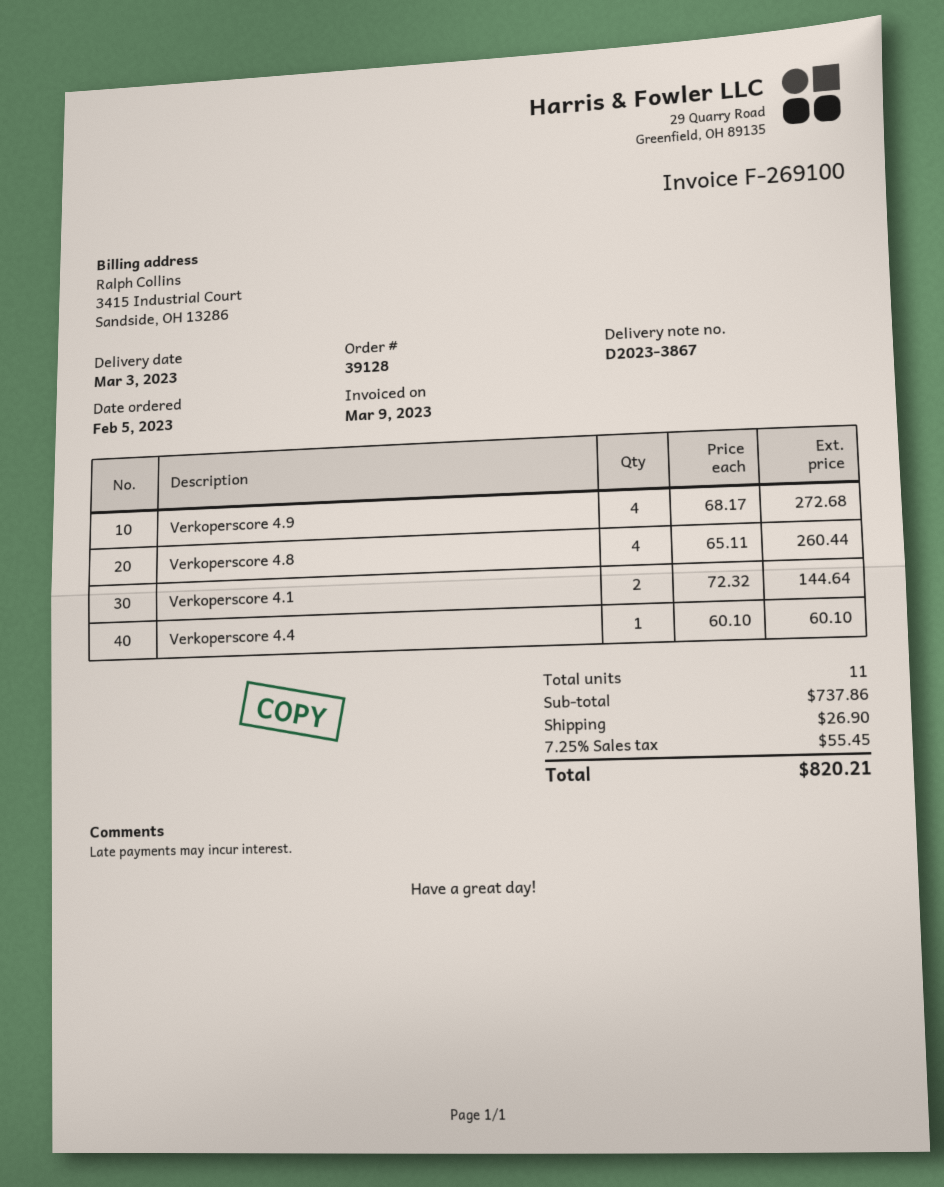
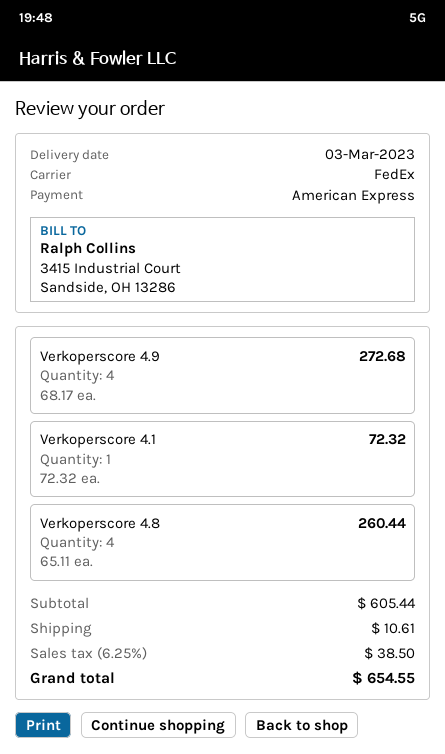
Verkoperscore 4.1: 2 x 72.32 = 144.64 -> 1 x 72.32 = 72.32
Verkoperscore 4.4: 1 x 60.10 = 60.10 -> none
subtotal: 737.86 -> 605.44
shipping: 26.90 -> 10.61
tax: 7.25% = 55.45 -> 6.25% = 38.50
total: 820.21 -> 654.55

